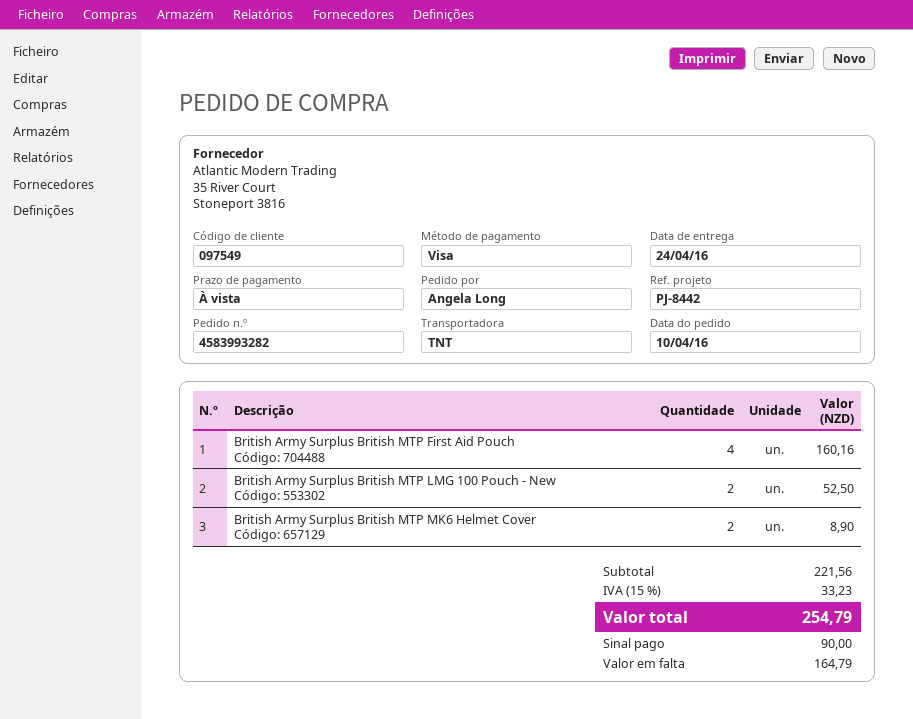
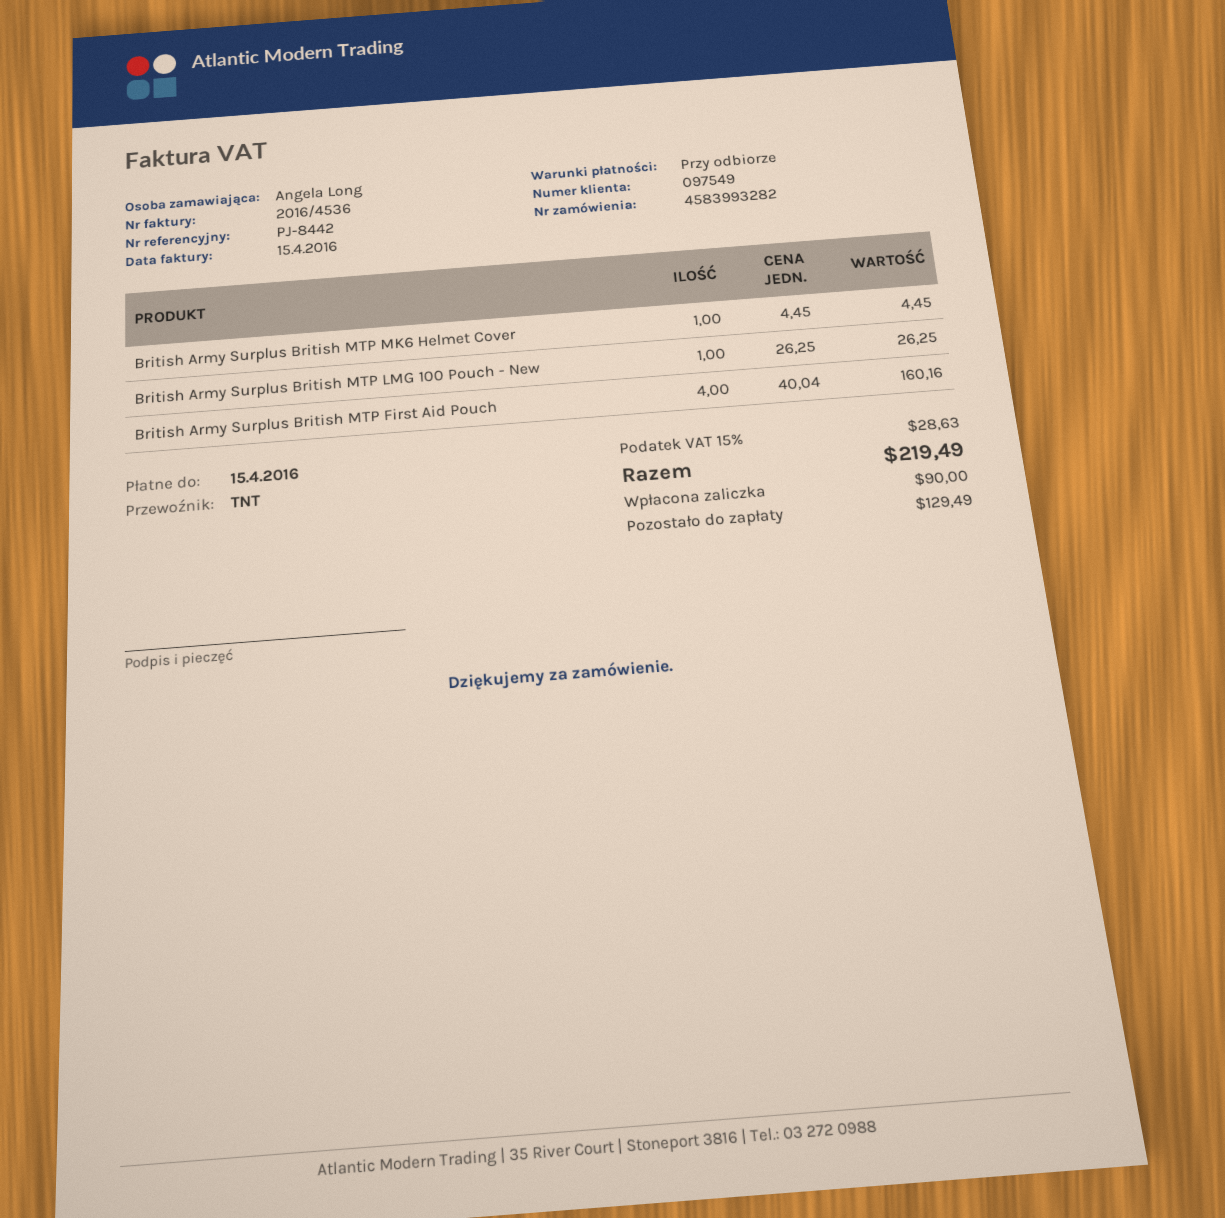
British Army Surplus British MTP LMG 100 Pouch - New: 2 for 52.50 -> 1 for 26.25
British Army Surplus British MTP MK6 Helmet Cover: 2 for 8.90 -> 1 for 4.45
tax: 15% = 33.23 -> 15% = 28.63
total: 254.79 -> 219.49
balance: 164.79 -> 129.49

